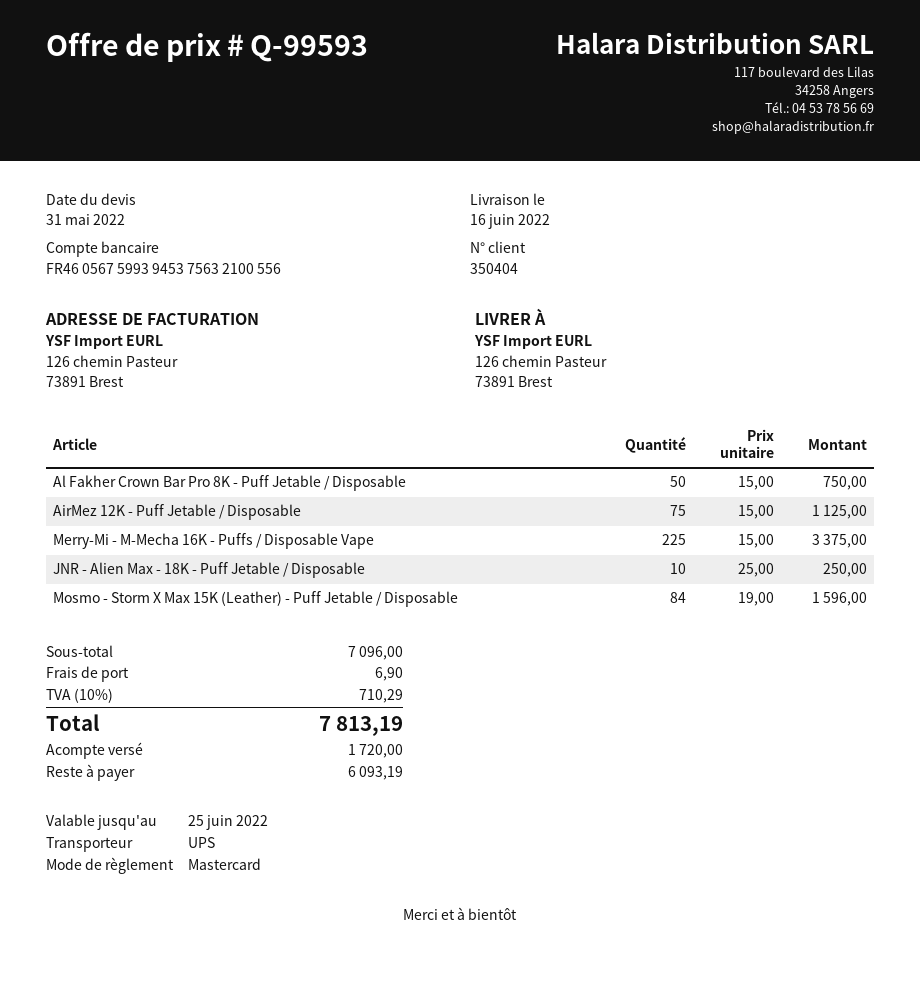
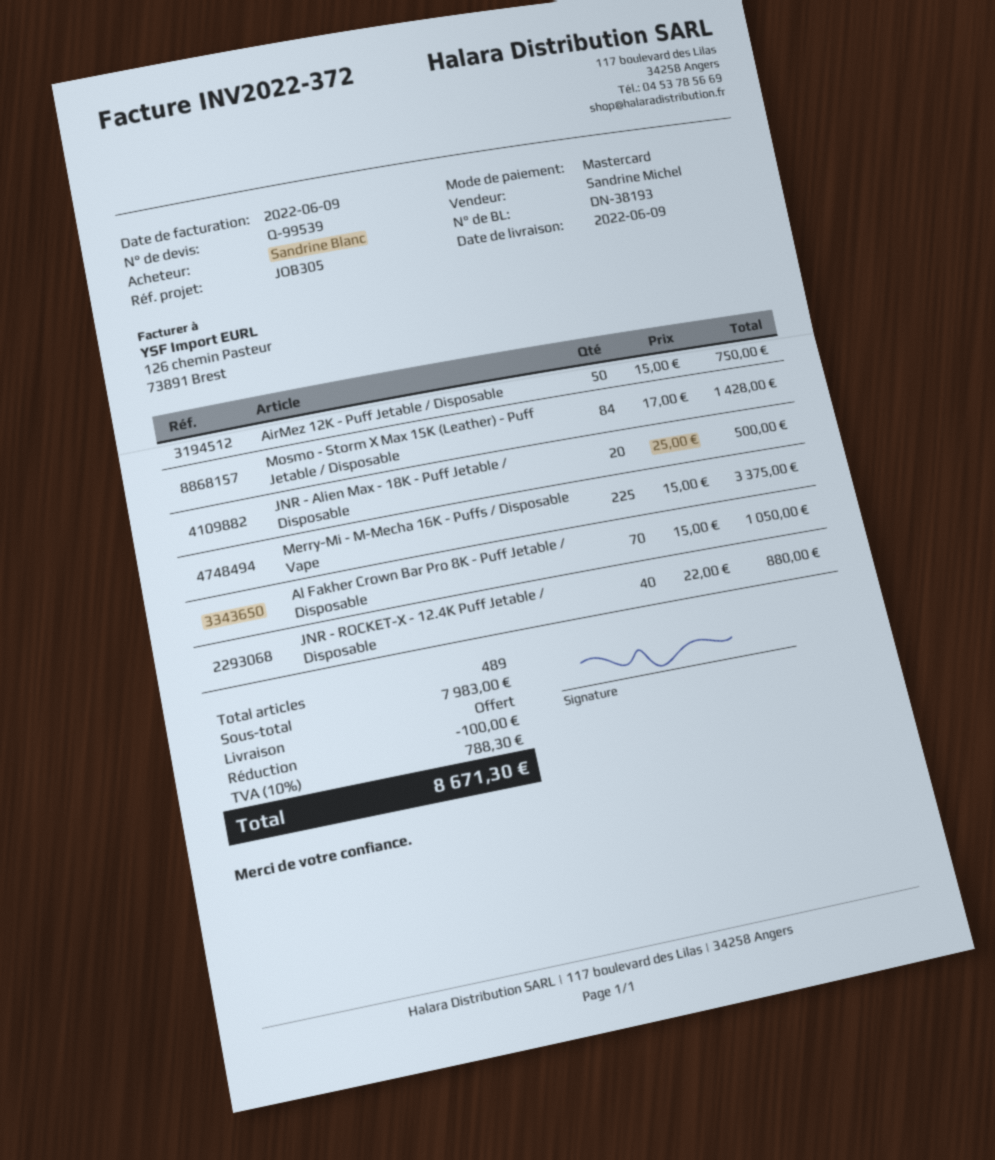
quote number: Q-99593 -> Q-99539
delivery date: 2022-06-16 -> 2022-06-09
Al Fakher Crown Bar Pro 8K - Puff Jetable / Disposable: 50 x 15.00 = 750.00 -> 70 x 15.00 = 1050.00
AirMez 12K - Puff Jetable / Disposable: 75 x 15.00 = 1125.00 -> 50 x 15.00 = 750.00
JNR - Alien Max - 18K - Puff Jetable / Disposable: 10 x 25.00 = 250.00 -> 20 x 25.00 = 500.00
Mosmo - Storm X Max 15K (Leather) - Puff Jetable / Disposable: 84 x 19.00 = 1596.00 -> 84 x 17.00 = 1428.00
JNR - ROCKET-X - 12.4K Puff Jetable / Disposable: none -> 40 x 22.00 = 880.00
subtotal: 7096.00 -> 7983.00
discount: none -> 100.00
shipping: 6.90 -> 0.00
tax: 10% = 710.29 -> 10% = 788.30
total: 7813.19 -> 8671.30

